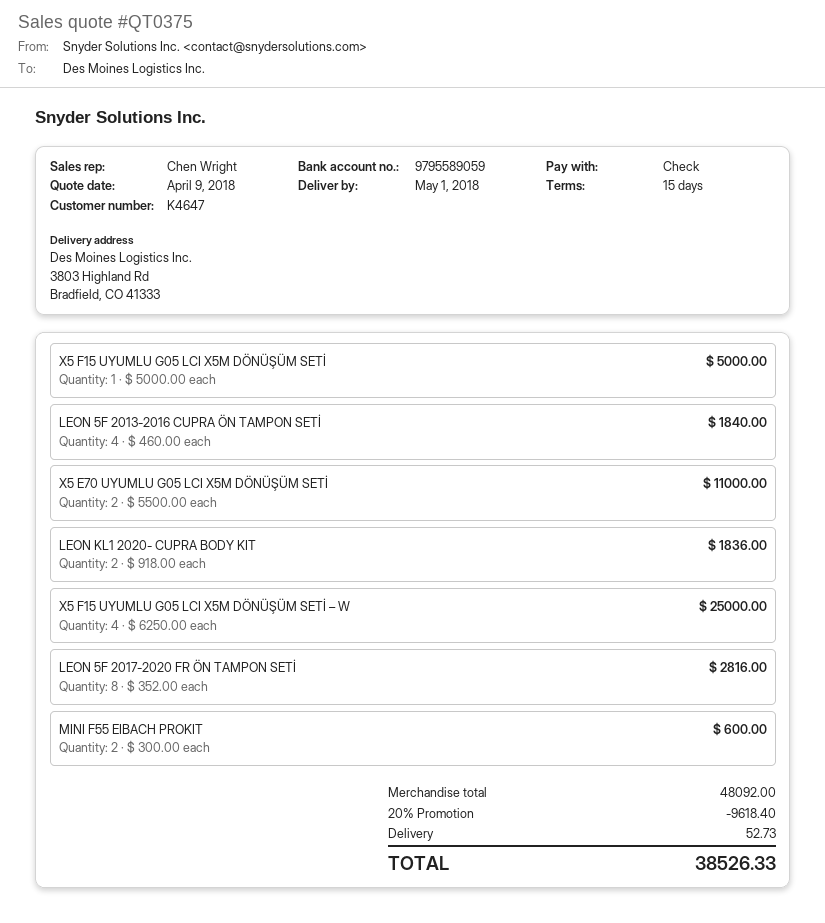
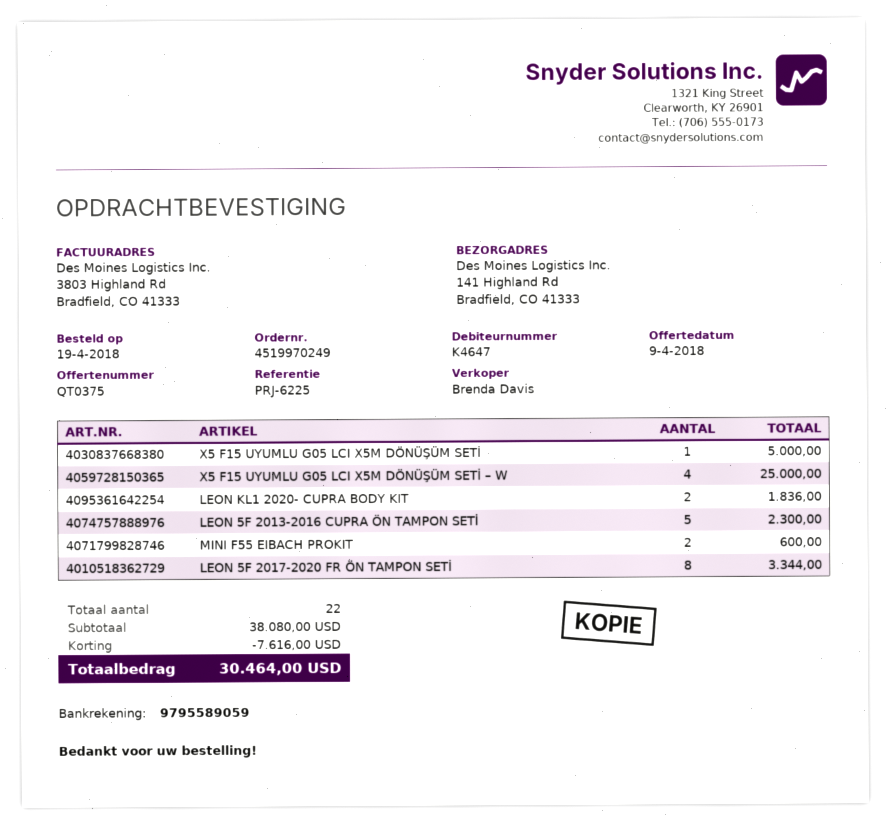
sales rep: Chen Wright -> Brenda Davis
ship to: 3803 Highland Rd, Bradfield, CO 41333 -> 141 Highland Rd, Bradfield, CO 41333
LEON 5F 2013-2016 CUPRA ÖN TAMPON SETİ: 4 for 1840.00 -> 5 for 2300.00
X5 E70 UYUMLU G05 LCI X5M DÖNÜŞÜM SETİ: 2 for 11000.00 -> none
LEON 5F 2017-2020 FR ÖN TAMPON SETİ: 8 for 2816.00 -> 8 for 3344.00
subtotal: 48092.00 -> 38080.00
discount: 9618.40 -> 7616.00
shipping: 52.73 -> none
total: 38526.33 -> 30464.00

